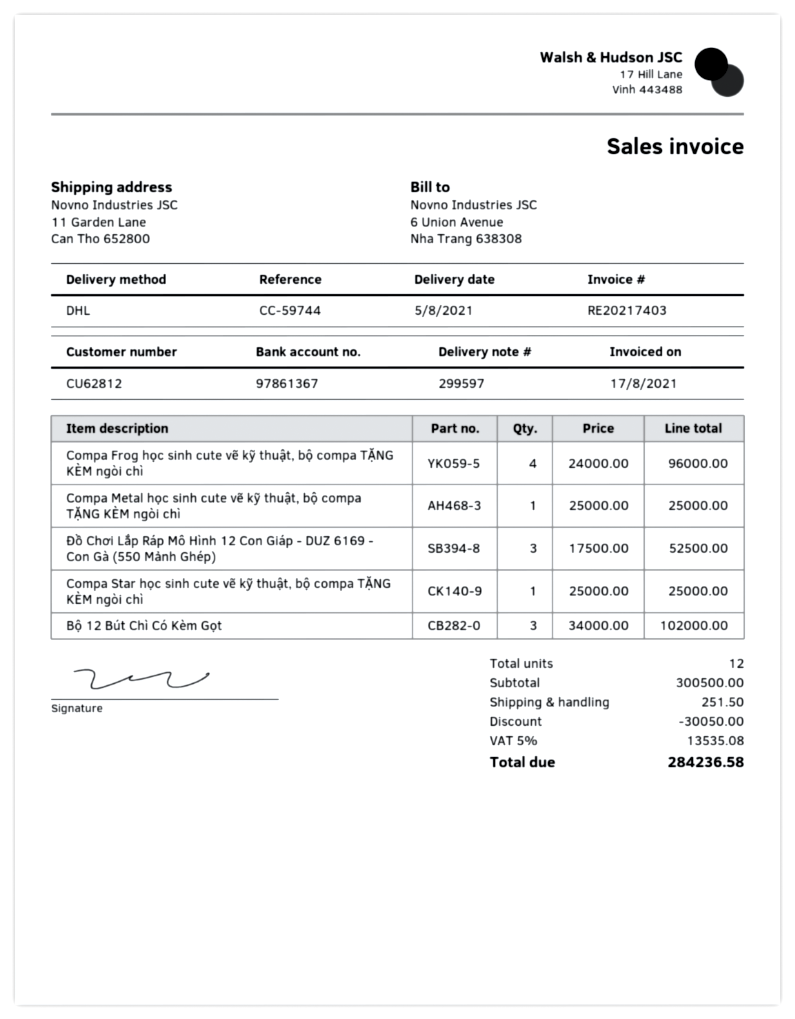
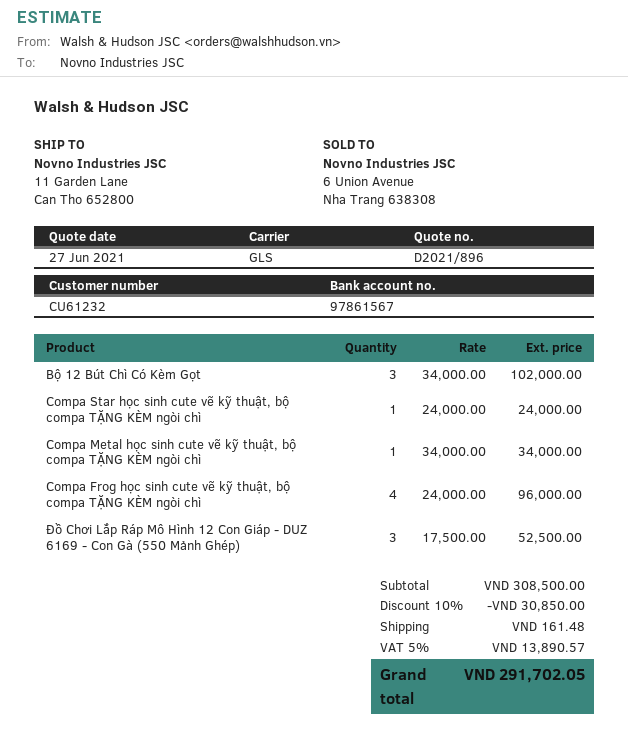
customer number: CU62812 -> CU61232
bank account: 97861367 -> 97861567
shipping method: DHL -> GLS
Compa Metal học sinh cute vẽ kỹ thuật, bộ compa TẶNG KÈM ngòi chì: 1 x 25000.00 = 25000.00 -> 1 x 34000.00 = 34000.00
Compa Star học sinh cute vẽ kỹ thuật, bộ compa TẶNG KÈM ngòi chì: 1 x 25000.00 = 25000.00 -> 1 x 24000.00 = 24000.00
subtotal: 300500.00 -> 308500.00
discount: 30050.00 -> 30850.00
shipping: 251.50 -> 161.48
tax: 5% = 13535.08 -> 5% = 13890.57
total: 284236.58 -> 291702.05

